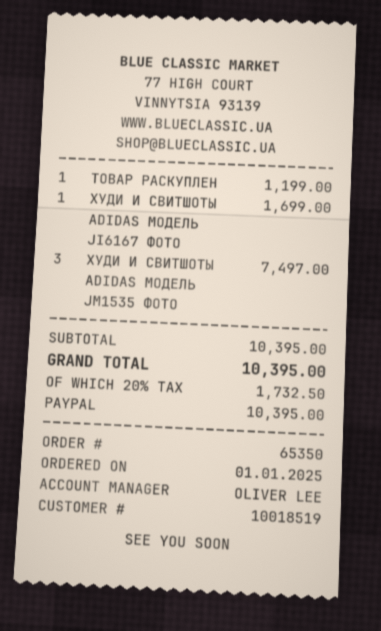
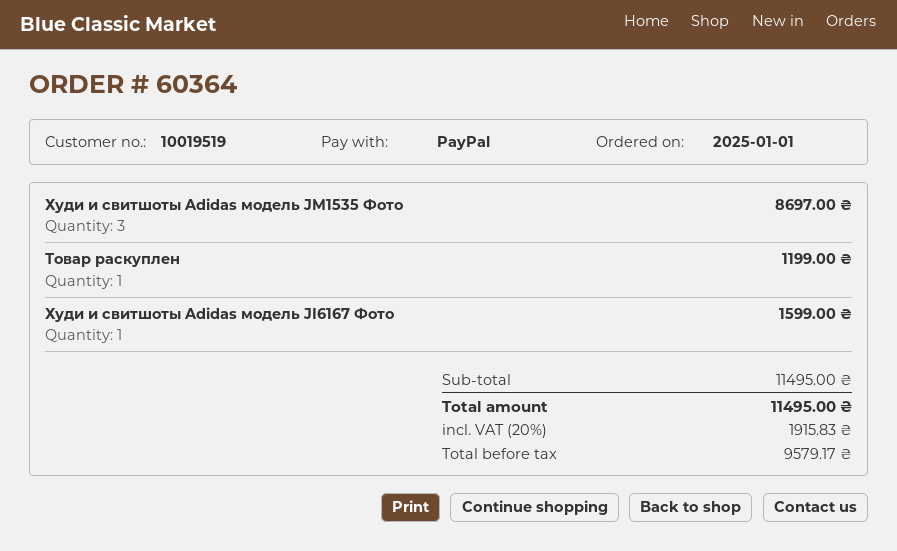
order number: 65350 -> 60364
customer number: 10018519 -> 10019519
ХУДИ И СВИТШОТЫ ADIDAS МОДЕЛЬ JI6167 ФОТО: 1 for 1699.00 -> 1 for 1599.00
ХУДИ И СВИТШОТЫ ADIDAS МОДЕЛЬ JM1535 ФОТО: 3 for 7497.00 -> 3 for 8697.00
subtotal: 10395.00 -> 11495.00
tax: 20% = 1732.50 -> 20% = 1915.83
total: 10395.00 -> 11495.00

